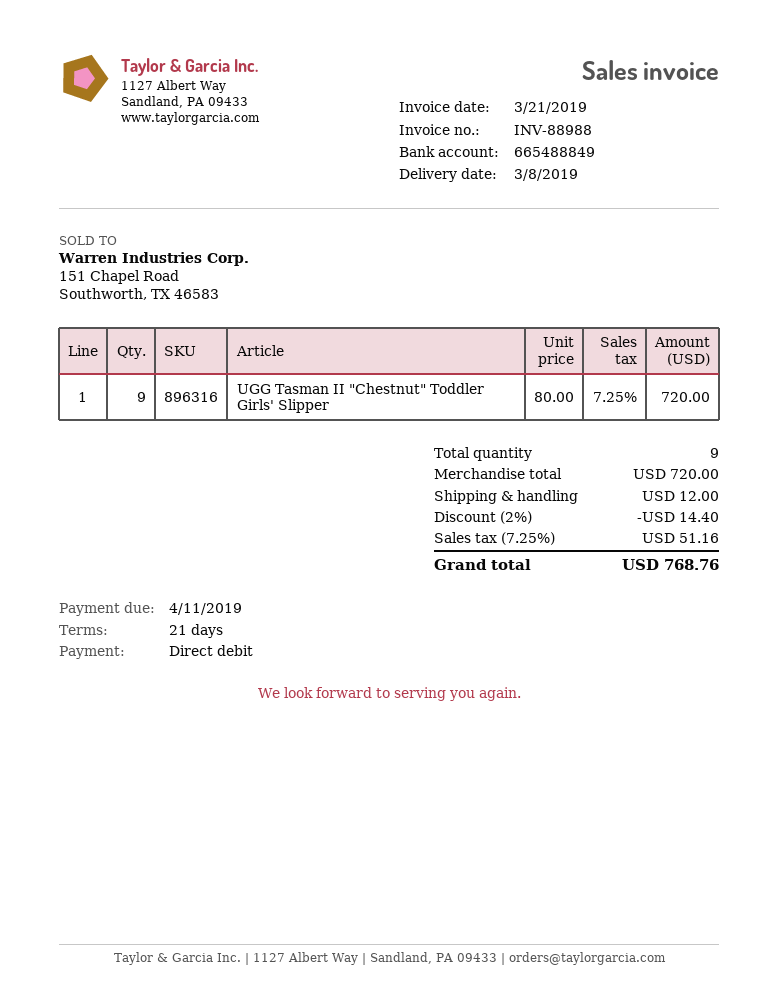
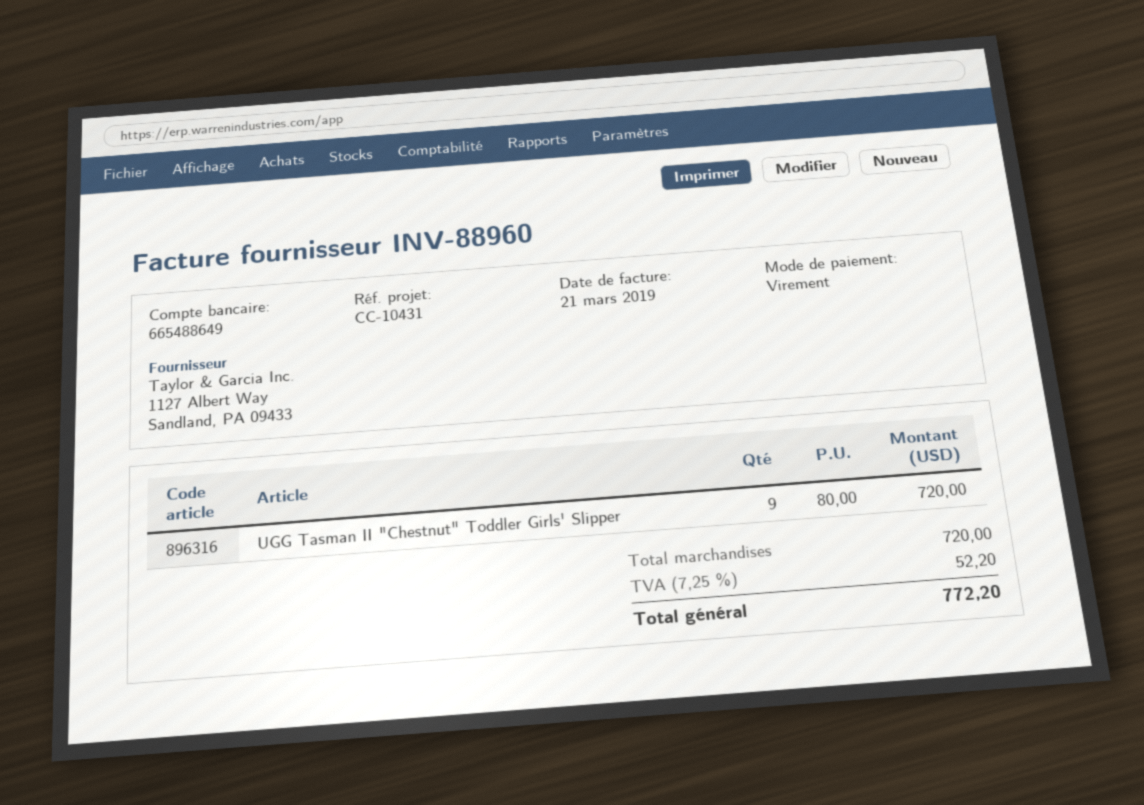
invoice number: INV-88988 -> INV-88960
payment method: direct debit -> bank transfer
bank account: 665488849 -> 665488649
discount: 2% = 14.40 -> none
shipping: 12.00 -> none
tax: 7.25% = 51.16 -> 7.25% = 52.20
total: 768.76 -> 772.20

